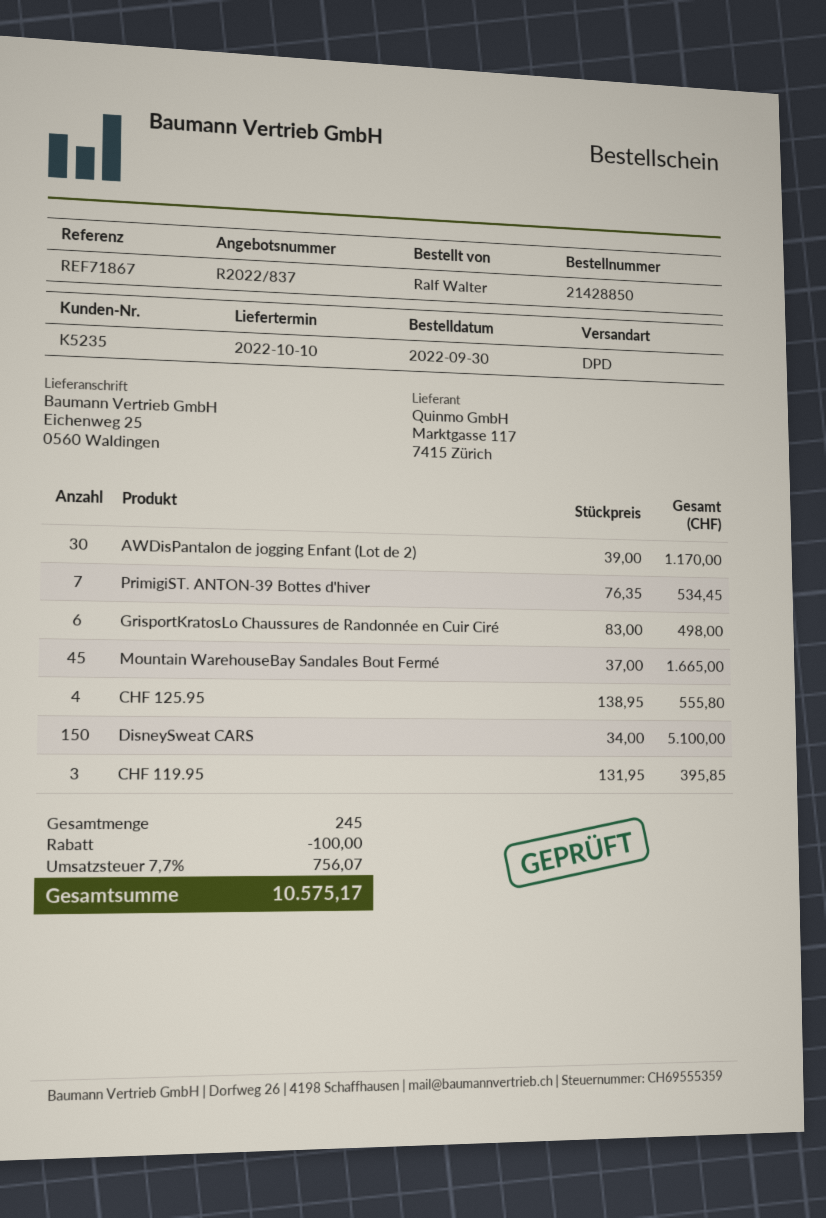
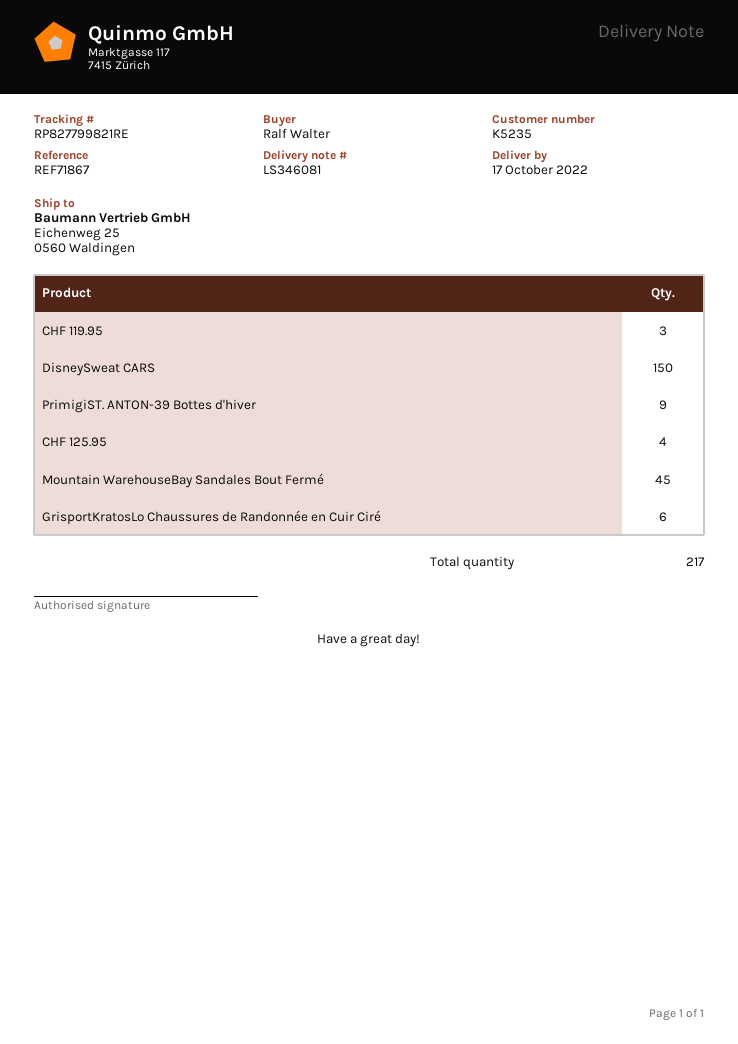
delivery date: 2022-10-10 -> 2022-10-17
AWDisPantalon de jogging Enfant (Lot de 2): 30 -> none
PrimigiST. ANTON-39 Bottes d'hiver: 7 -> 9
total quantity: 245 -> 217

